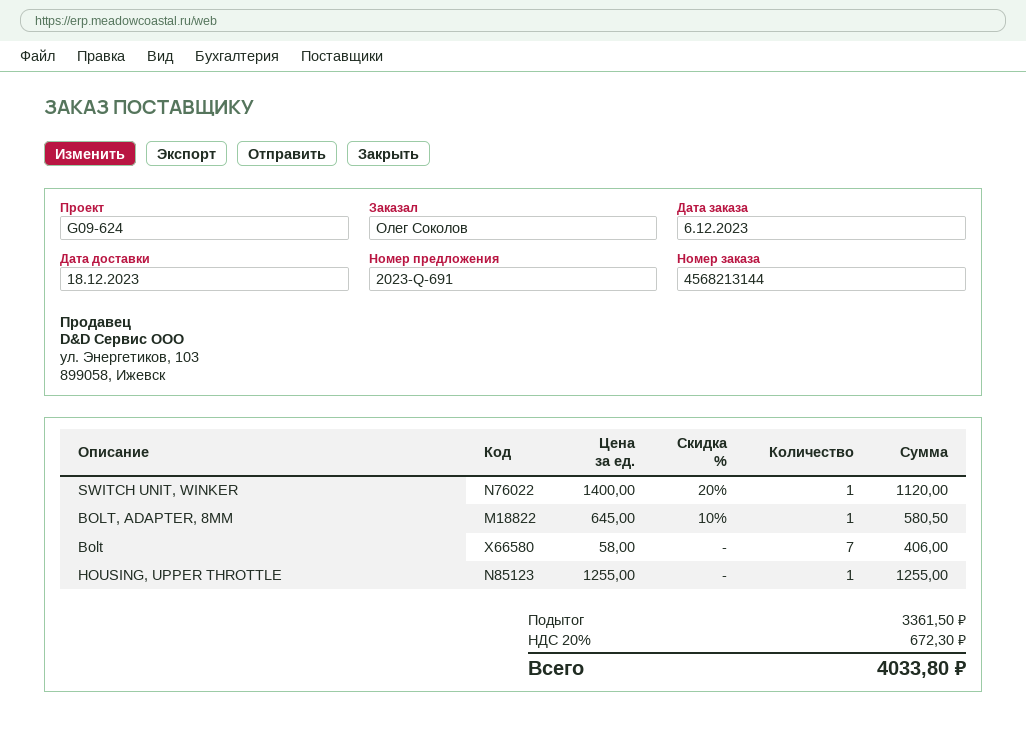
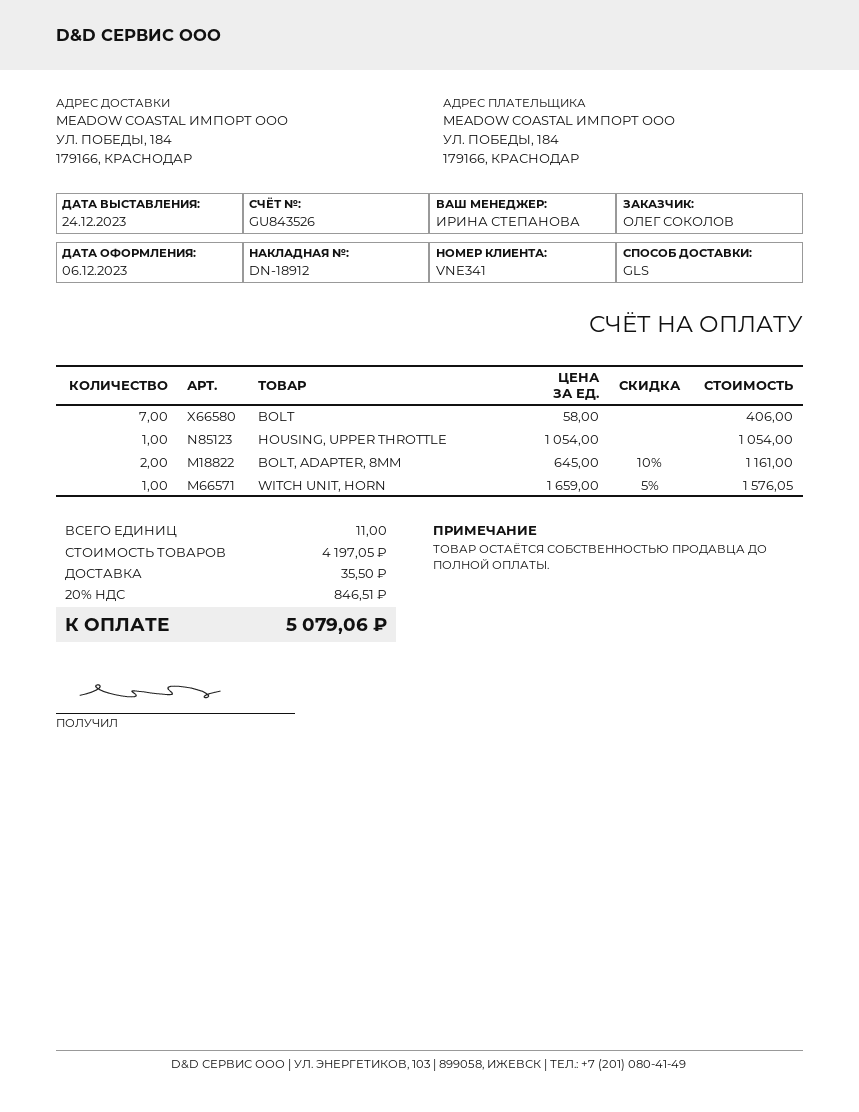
SWITCH UNIT, WINKER: 1 x 1400.00 - 20% = 1120.00 -> none
BOLT, ADAPTER, 8MM: 1 x 645.00 - 10% = 580.50 -> 2 x 645.00 - 10% = 1161.00
HOUSING, UPPER THROTTLE: 1 x 1255.00 = 1255.00 -> 1 x 1054.00 = 1054.00
WITCH UNIT, HORN: none -> 1 x 1659.00 - 5% = 1576.05
subtotal: 3361.50 -> 4197.05
shipping: none -> 35.50
tax: 20% = 672.30 -> 20% = 846.51
total: 4033.80 -> 5079.06

